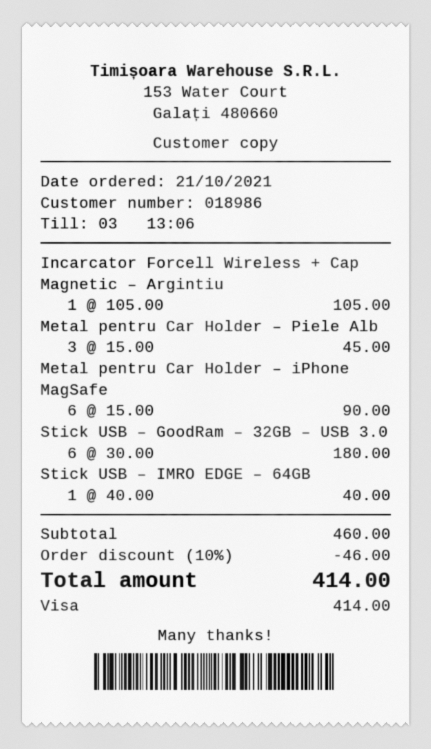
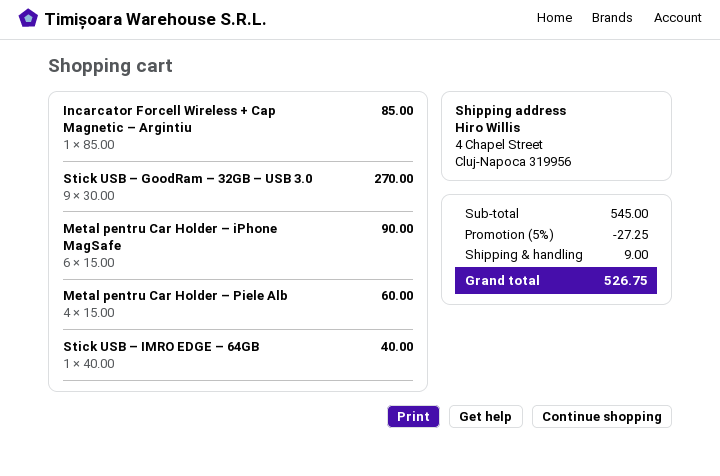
Incarcator Forcell Wireless + Cap Magnetic – Argintiu: 1 x 105.00 = 105.00 -> 1 x 85.00 = 85.00
Metal pentru Car Holder – Piele Alb: 3 x 15.00 = 45.00 -> 4 x 15.00 = 60.00
Stick USB – GoodRam – 32GB – USB 3.0: 6 x 30.00 = 180.00 -> 9 x 30.00 = 270.00
subtotal: 460.00 -> 545.00
discount: 10% = 46.00 -> 5% = 27.25
shipping: none -> 9.00
total: 414.00 -> 526.75

